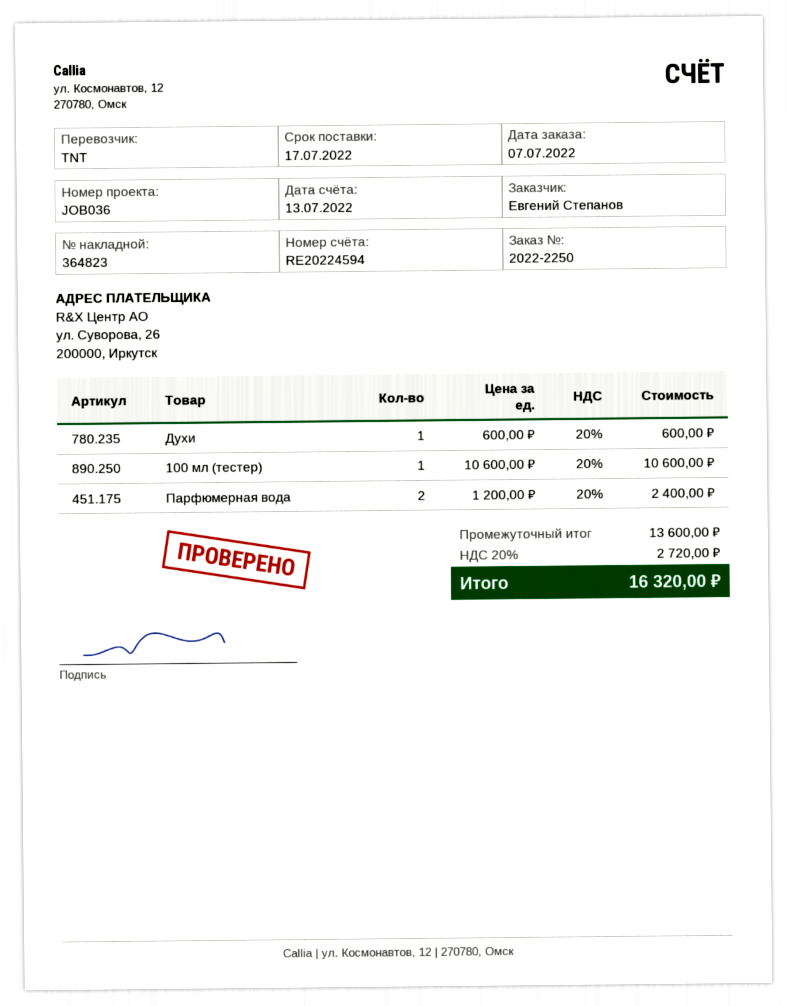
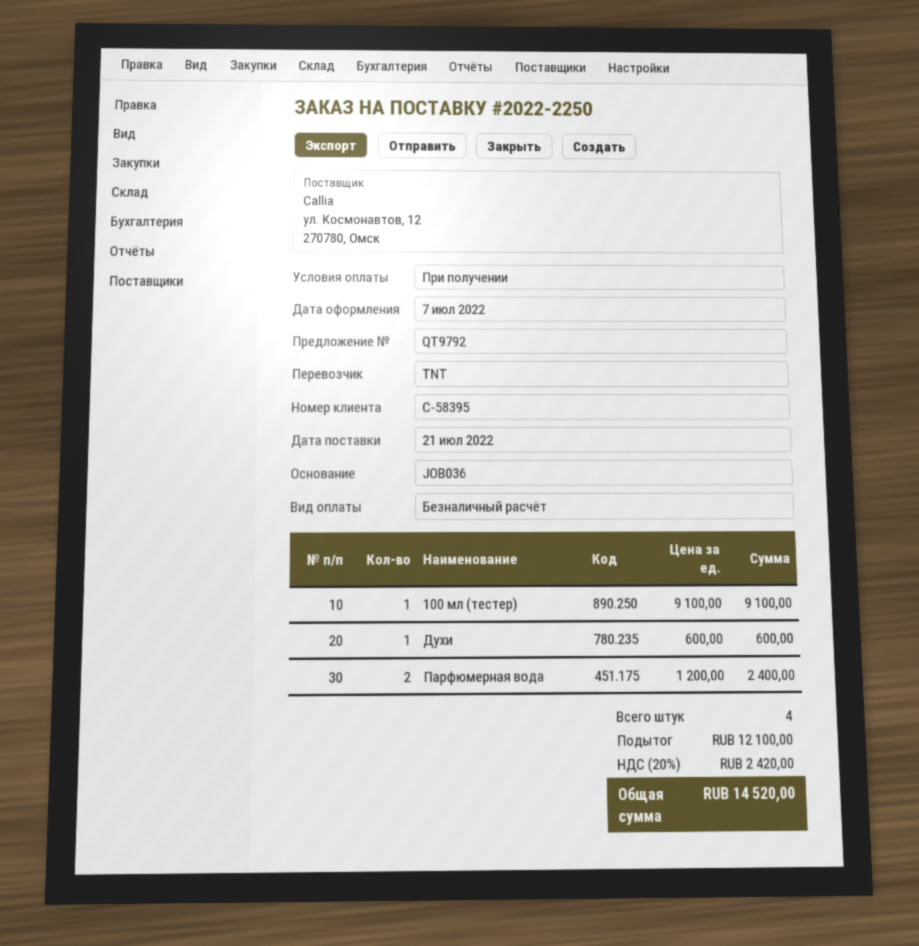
delivery date: 2022-07-17 -> 2022-07-21
100 мл (тестер): 1 x 10600.00 = 10600.00 -> 1 x 9100.00 = 9100.00
subtotal: 13600.00 -> 12100.00
tax: 20% = 2720.00 -> 20% = 2420.00
total: 16320.00 -> 14520.00

